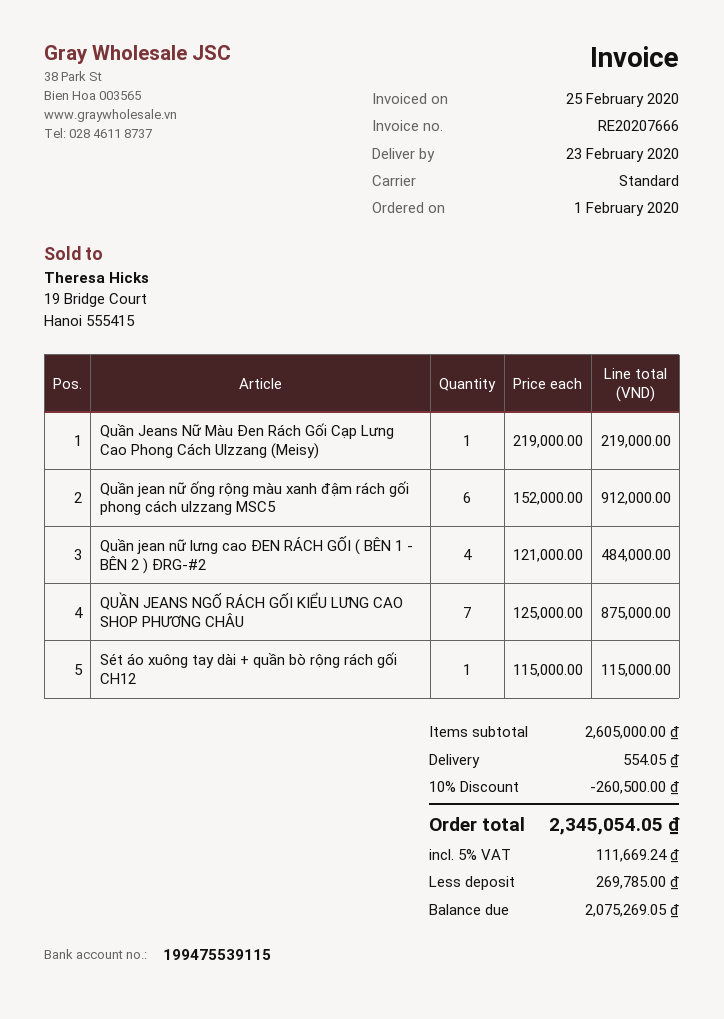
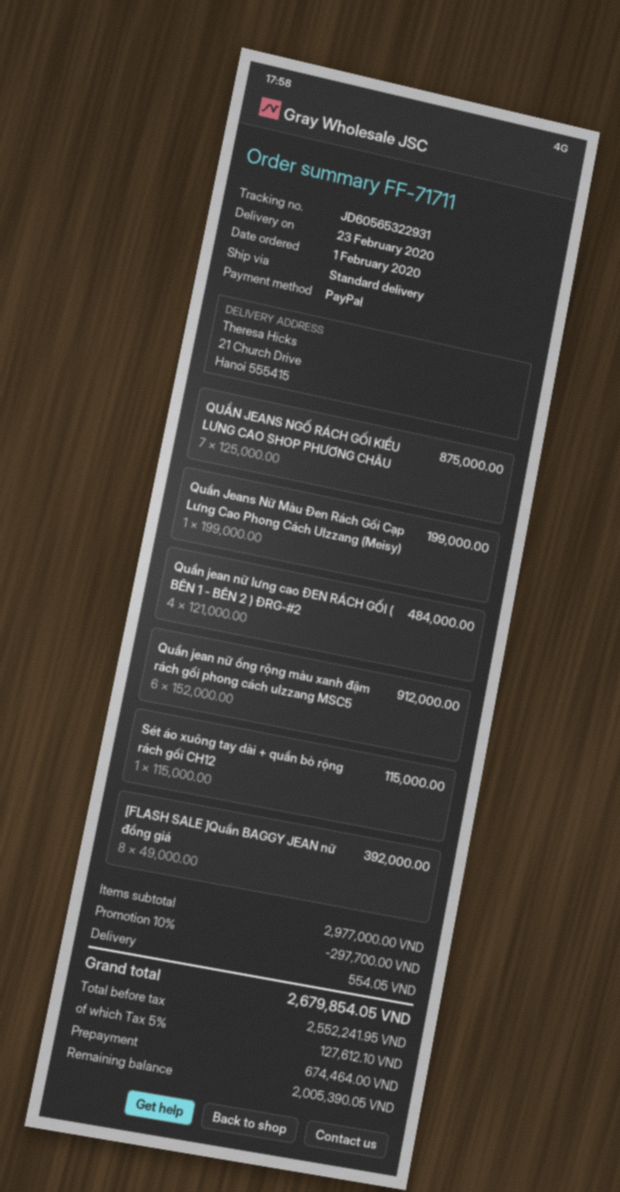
Quần Jeans Nữ Màu Đen Rách Gối Cạp Lưng Cao Phong Cách Ulzzang (Meisy): 1 x 219000.00 = 219000.00 -> 1 x 199000.00 = 199000.00
[FLASH SALE ]Quần BAGGY JEAN nữ đồng giá: none -> 8 x 49000.00 = 392000.00
subtotal: 2605000.00 -> 2977000.00
discount: 10% = 260500.00 -> 10% = 297700.00
tax: 5% = 111669.24 -> 5% = 127612.10
total: 2345054.05 -> 2679854.05
deposit: 269785.00 -> 674464.00
balance: 2075269.05 -> 2005390.05

